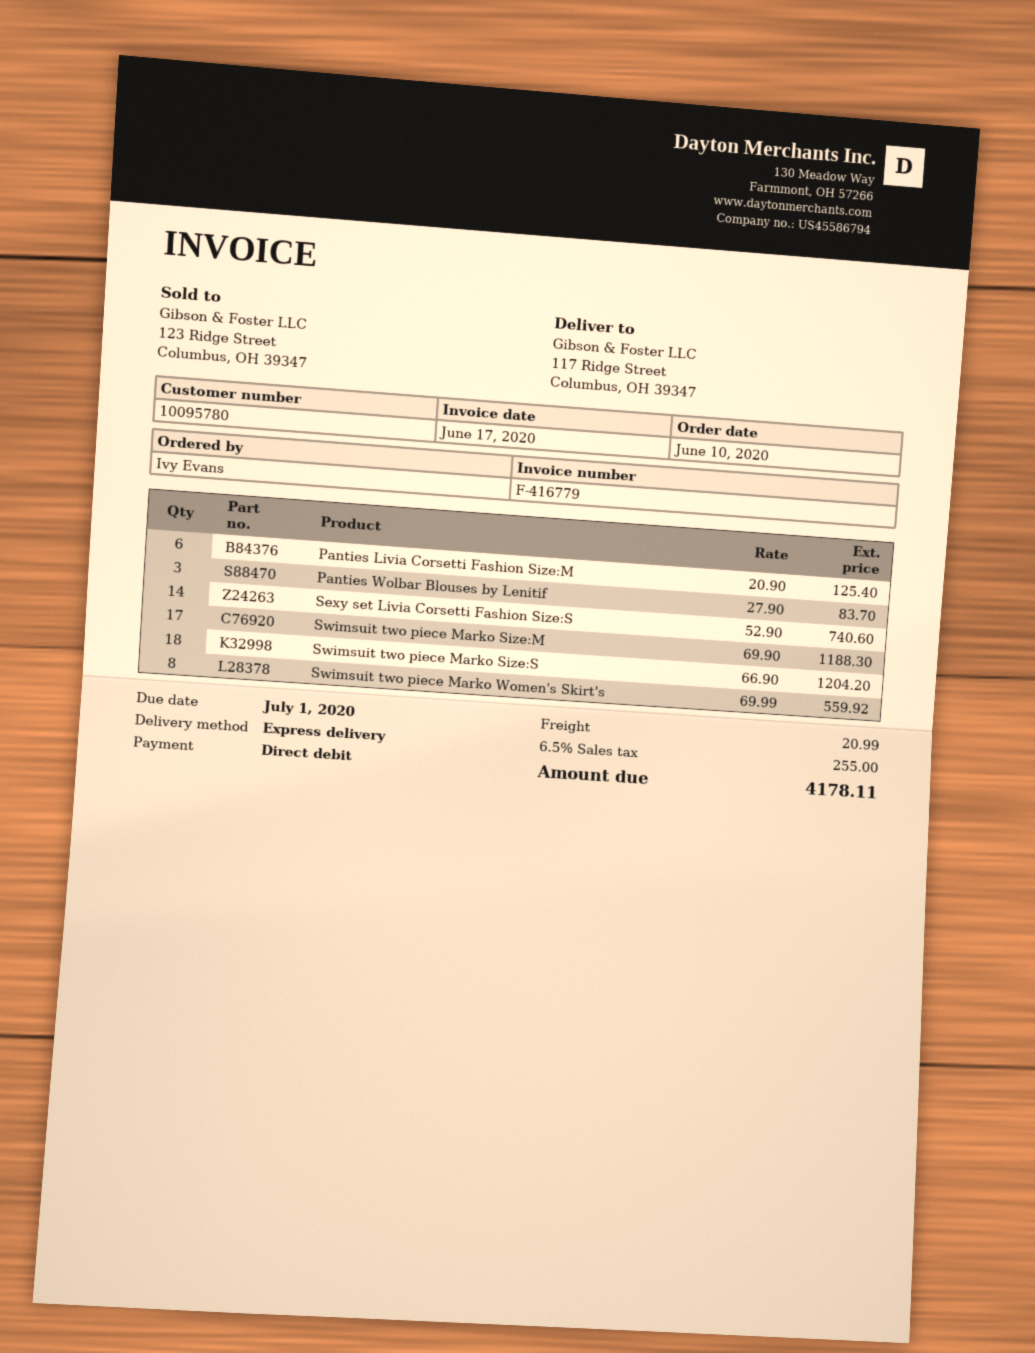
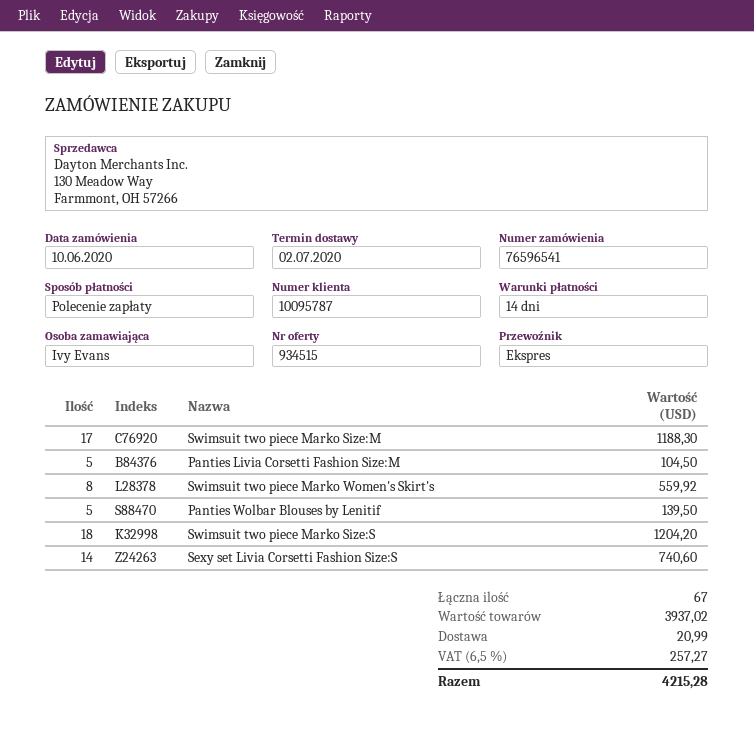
customer number: 10095780 -> 10095787
Panties Livia Corsetti Fashion Size:M: 6 for 125.40 -> 5 for 104.50
Panties Wolbar Blouses by Lenitif: 3 for 83.70 -> 5 for 139.50
tax: 6.5% = 255.00 -> 6.5% = 257.27
total: 4178.11 -> 4215.28

